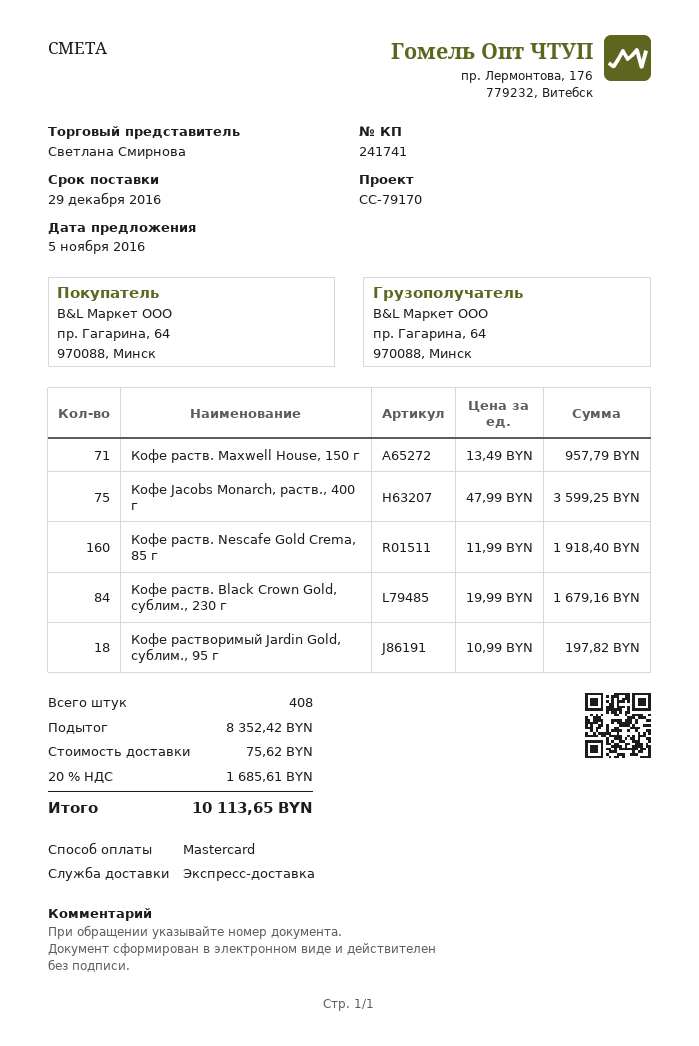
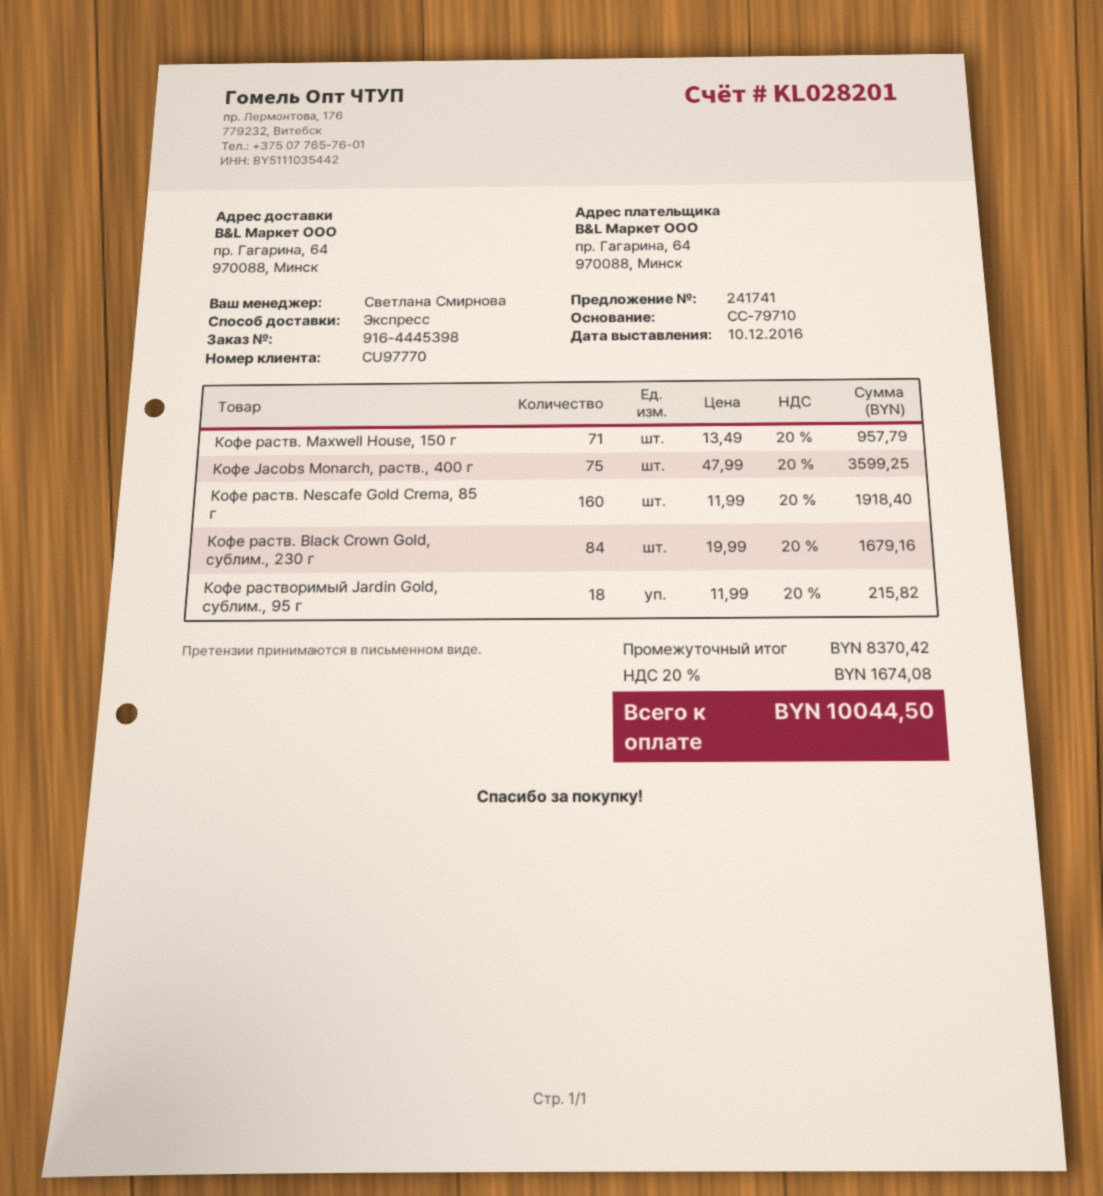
reference: CC-79170 -> CC-79710
Кофе растворимый Jardin Gold, сублим., 95 г: 18 x 10.99 = 197.82 -> 18 x 11.99 = 215.82
subtotal: 8352.42 -> 8370.42
shipping: 75.62 -> none
tax: 20% = 1685.61 -> 20% = 1674.08
total: 10113.65 -> 10044.50

